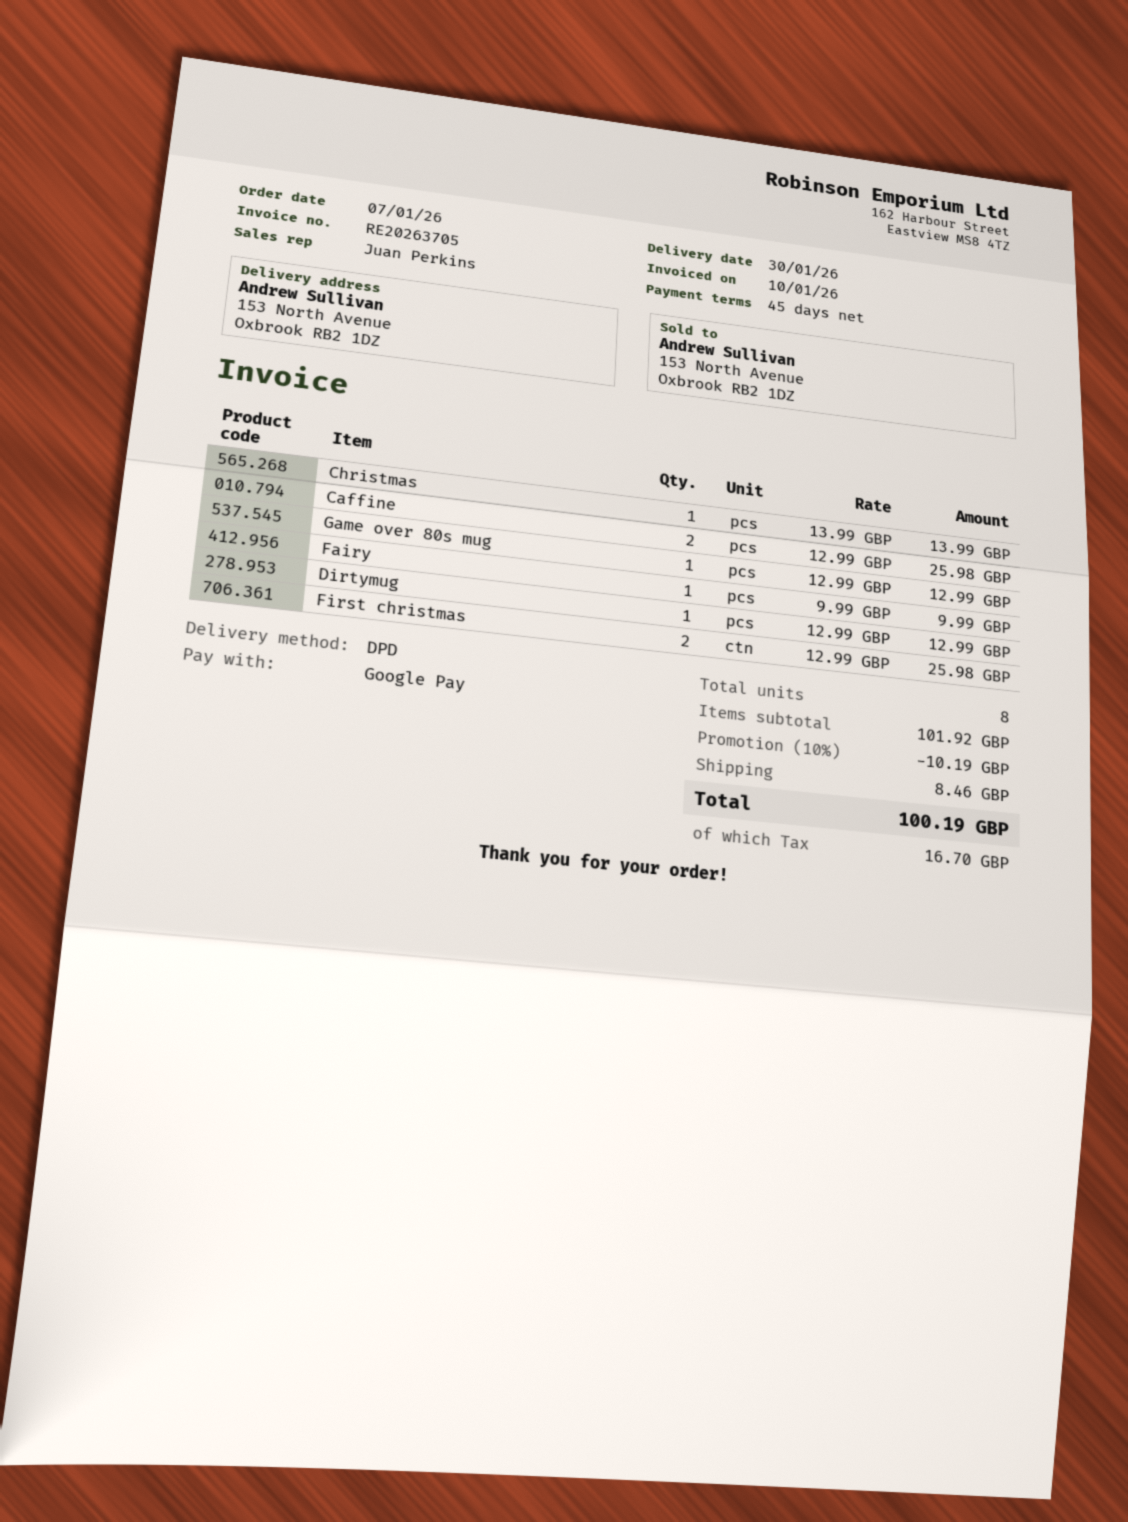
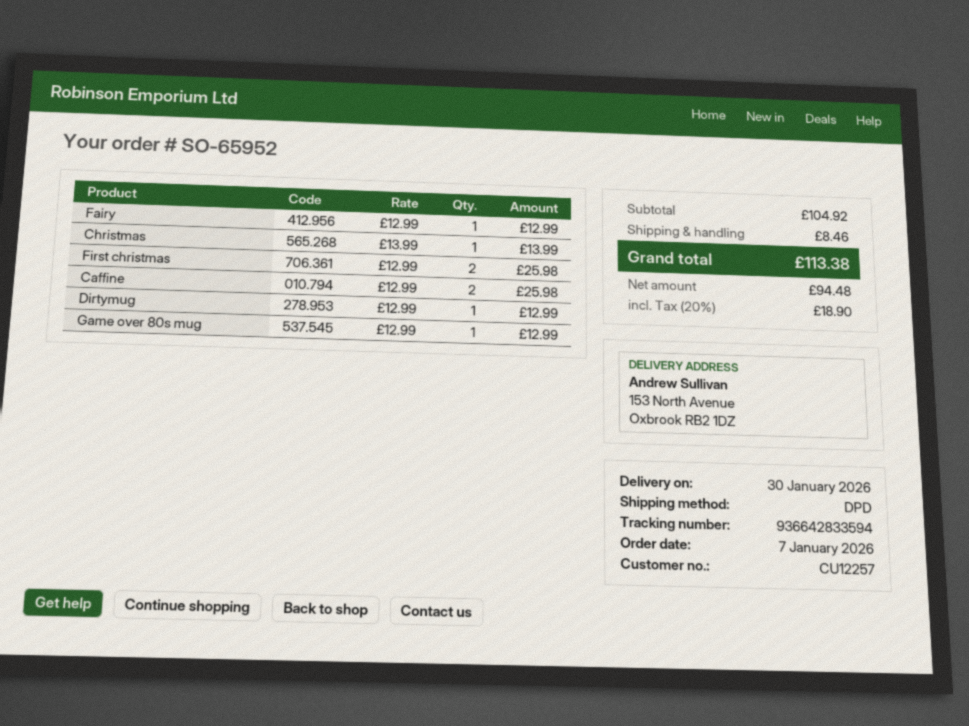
Fairy: 1 x 9.99 = 9.99 -> 1 x 12.99 = 12.99
subtotal: 101.92 -> 104.92
discount: 10% = 10.19 -> none
tax: 16.70 -> 18.90
total: 100.19 -> 113.38

